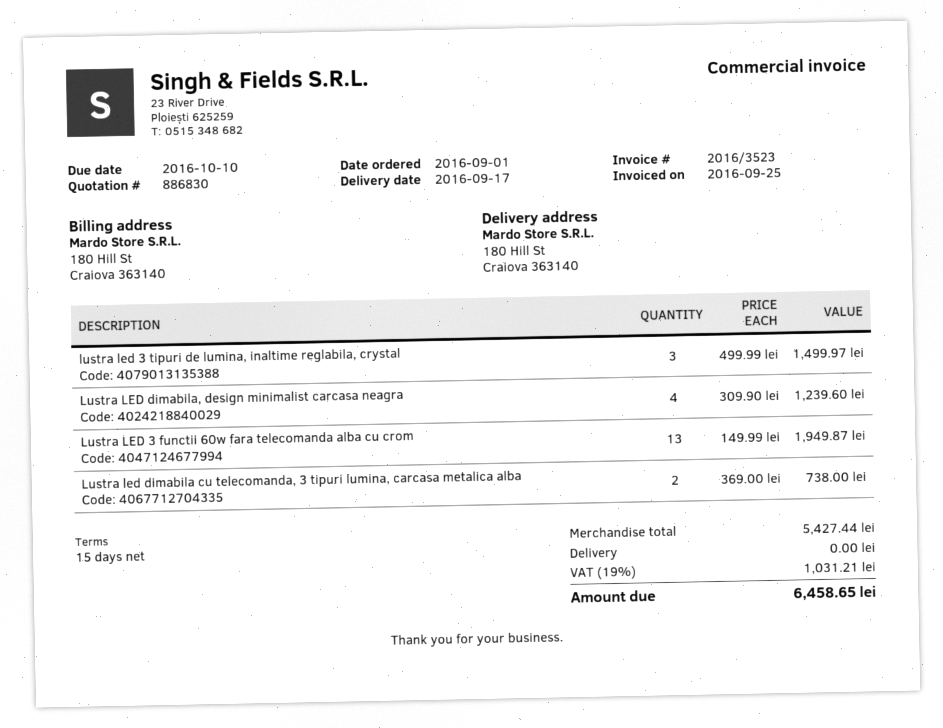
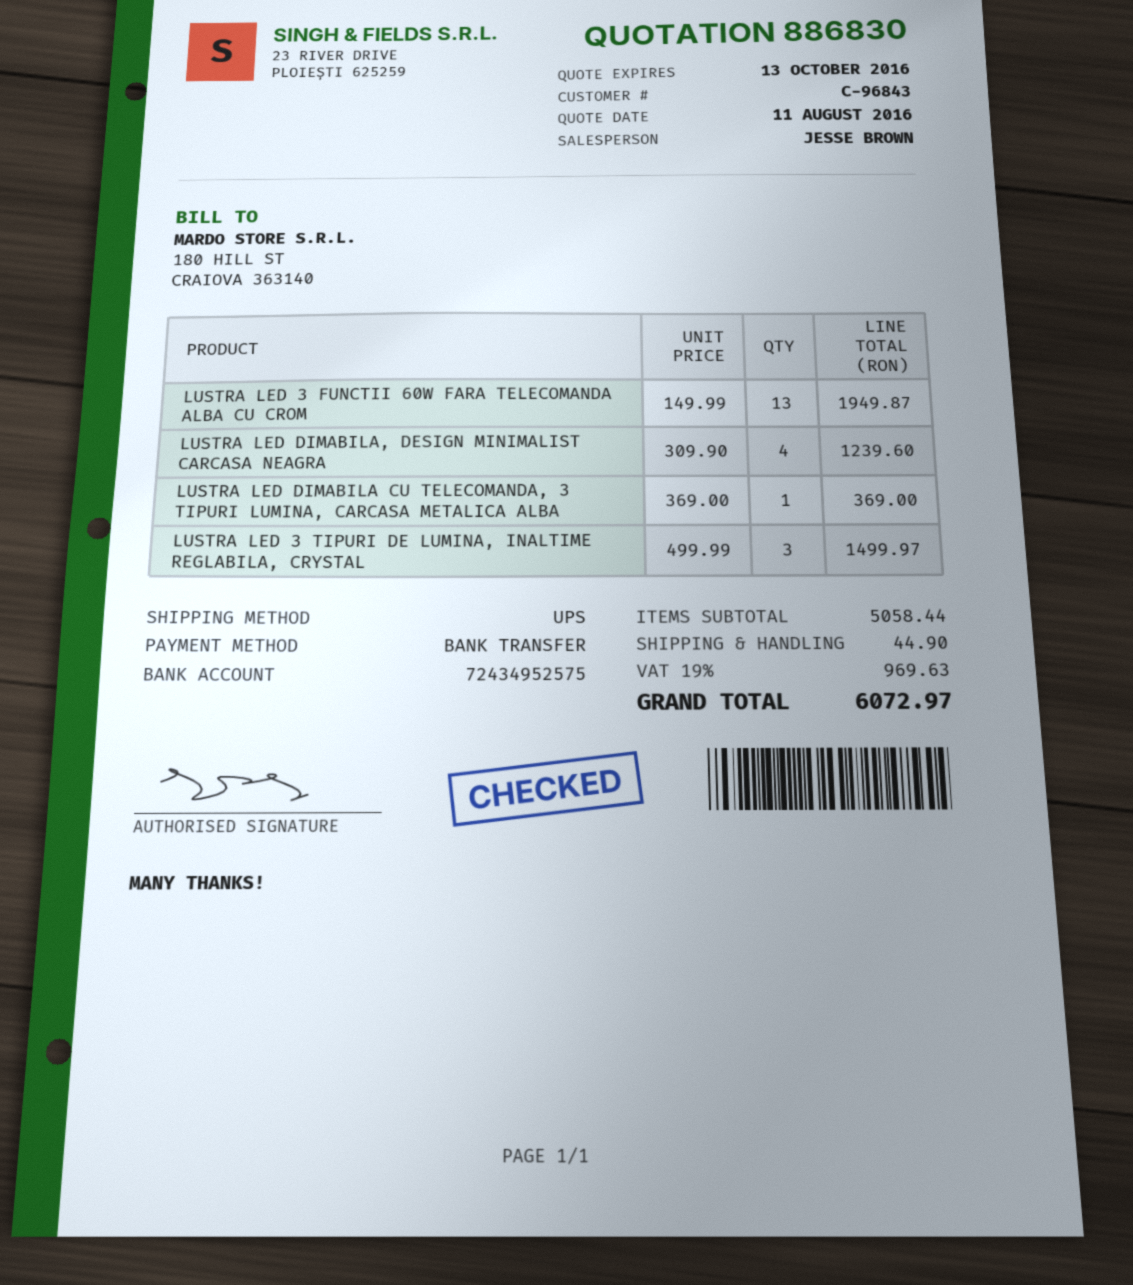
Lustra led dimabila cu telecomanda, 3 tipuri lumina, carcasa metalica alba: 2 x 369.00 = 738.00 -> 1 x 369.00 = 369.00
subtotal: 5427.44 -> 5058.44
shipping: 0.00 -> 44.90
tax: 19% = 1031.21 -> 19% = 969.63
total: 6458.65 -> 6072.97

